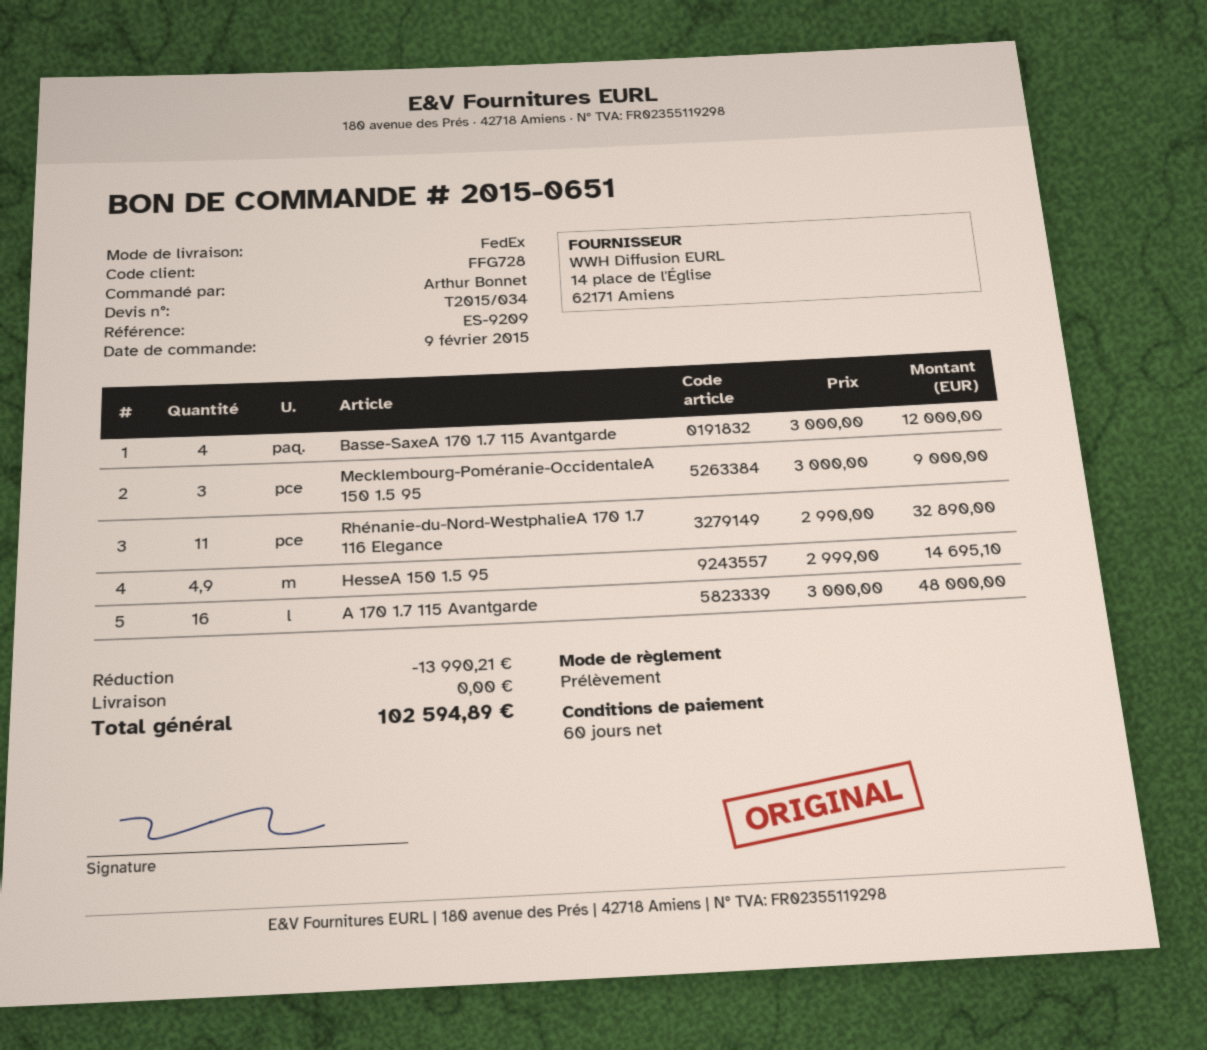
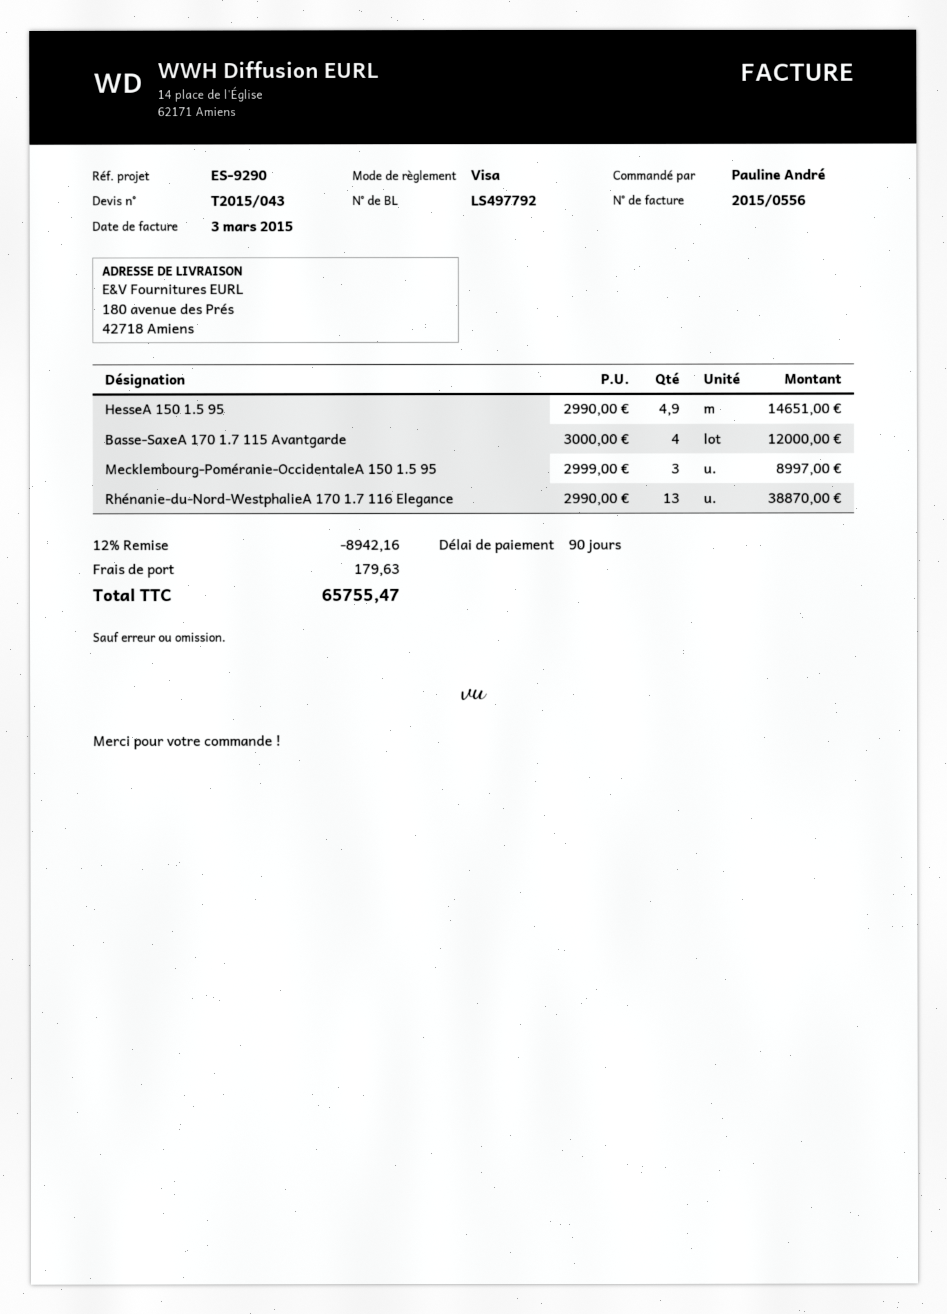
quote number: T2015/034 -> T2015/043
payment terms: 60 days -> 90 days
reference: ES-9209 -> ES-9290
ordered by: Arthur Bonnet -> Pauline André
payment method: direct debit -> Visa
Mecklembourg-Poméranie-OccidentaleA 150 1.5 95: 3 x 3000.00 = 9000.00 -> 3 x 2999.00 = 8997.00
Rhénanie-du-Nord-WestphalieA 170 1.7 116 Elegance: 11 x 2990.00 = 32890.00 -> 13 x 2990.00 = 38870.00
HesseA 150 1.5 95: 4.9 x 2999.00 = 14695.10 -> 4.9 x 2990.00 = 14651.00
A 170 1.7 115 Avantgarde: 16 x 3000.00 = 48000.00 -> none
discount: 13990.21 -> 8942.16
shipping: 0.00 -> 179.63
total: 102594.89 -> 65755.47

